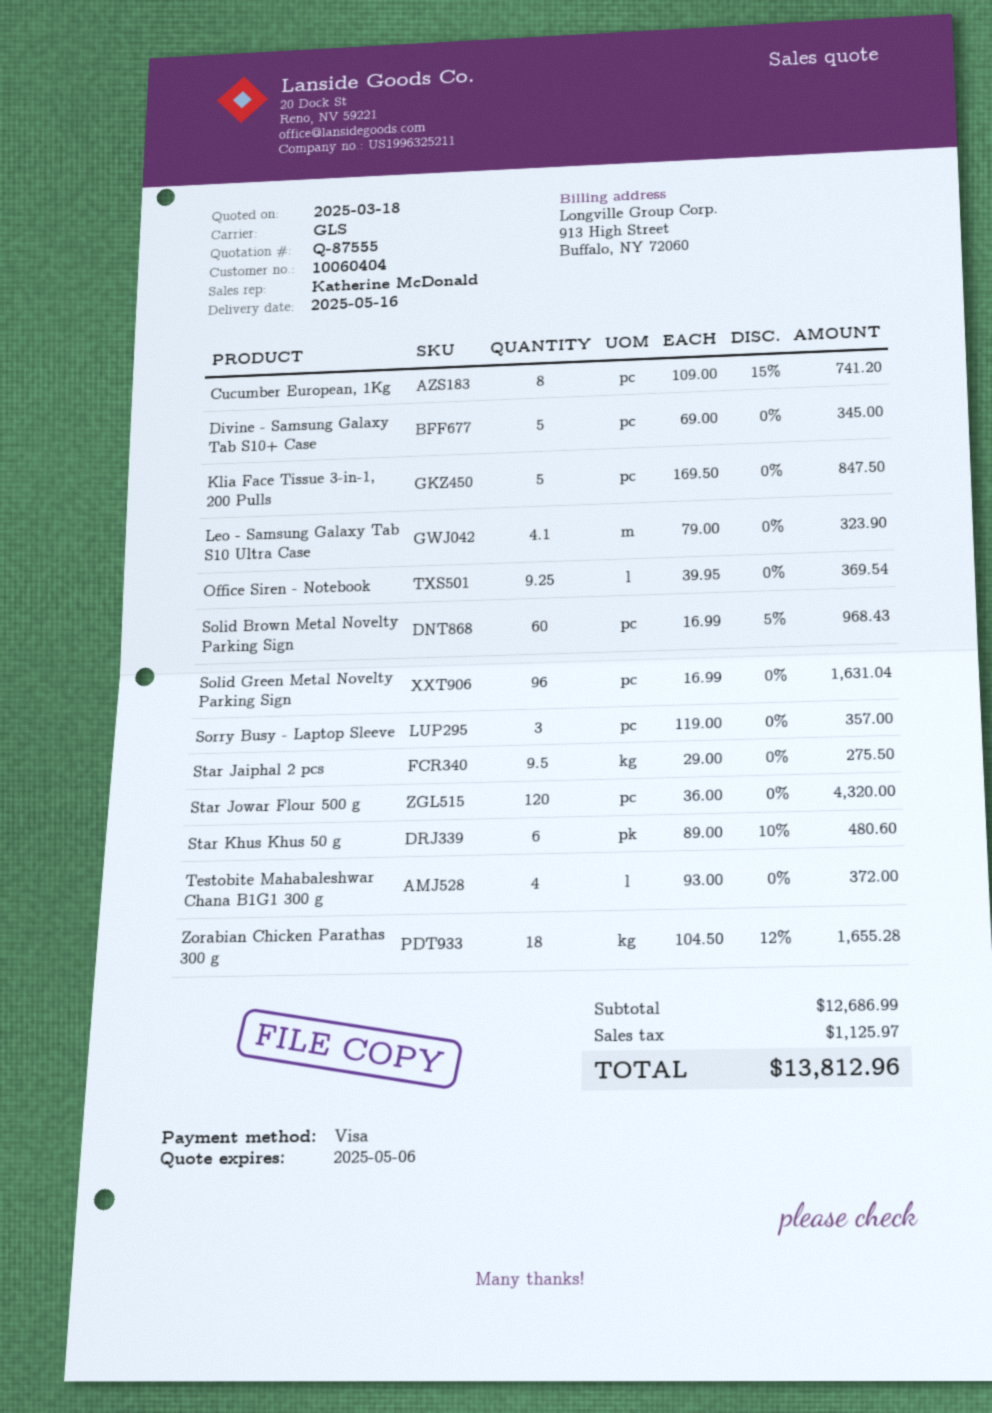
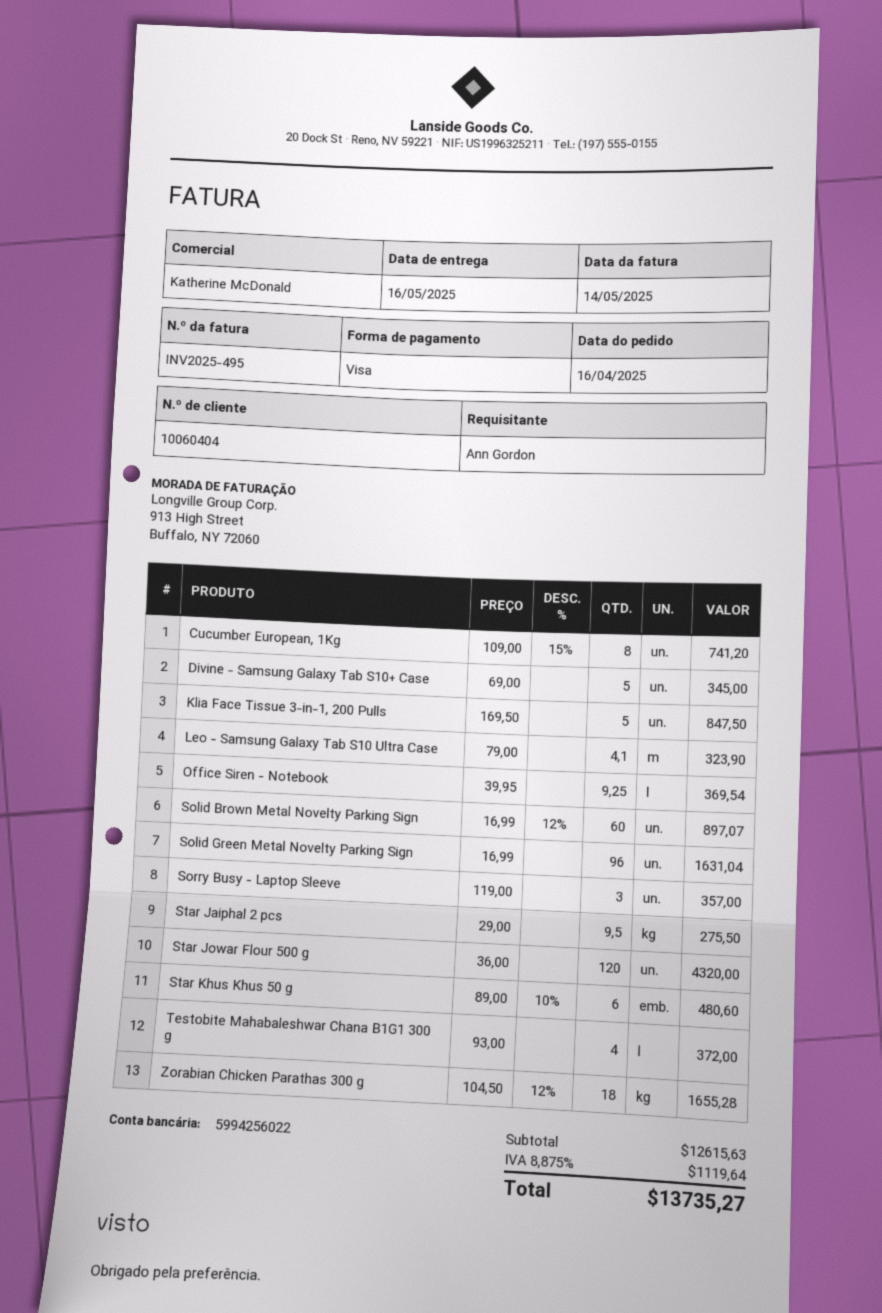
Solid Brown Metal Novelty Parking Sign: 60 x 16.99 - 5% = 968.43 -> 60 x 16.99 - 12% = 897.07
subtotal: 12686.99 -> 12615.63
tax: 1125.97 -> 1119.64
total: 13812.96 -> 13735.27

